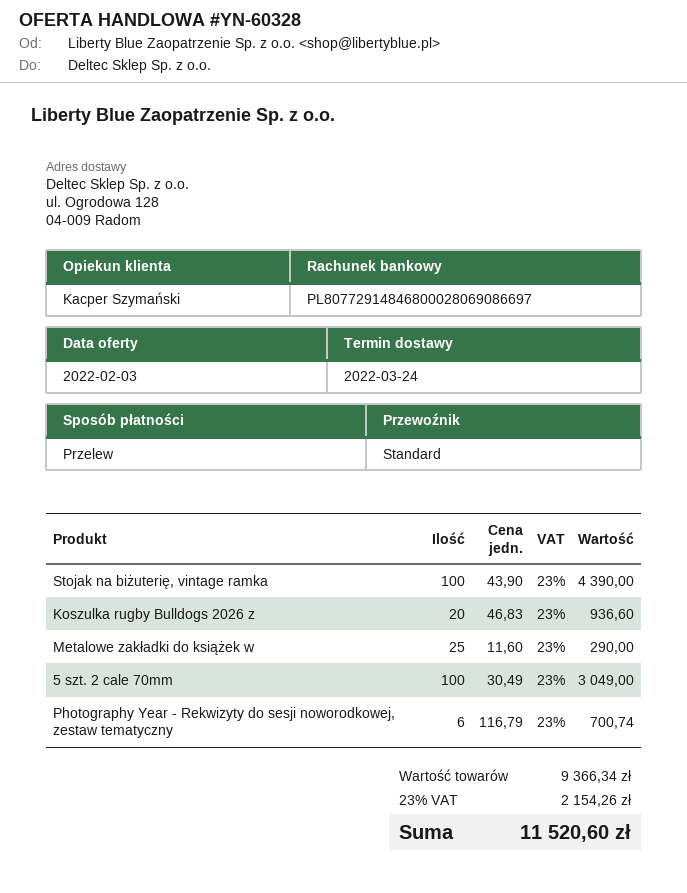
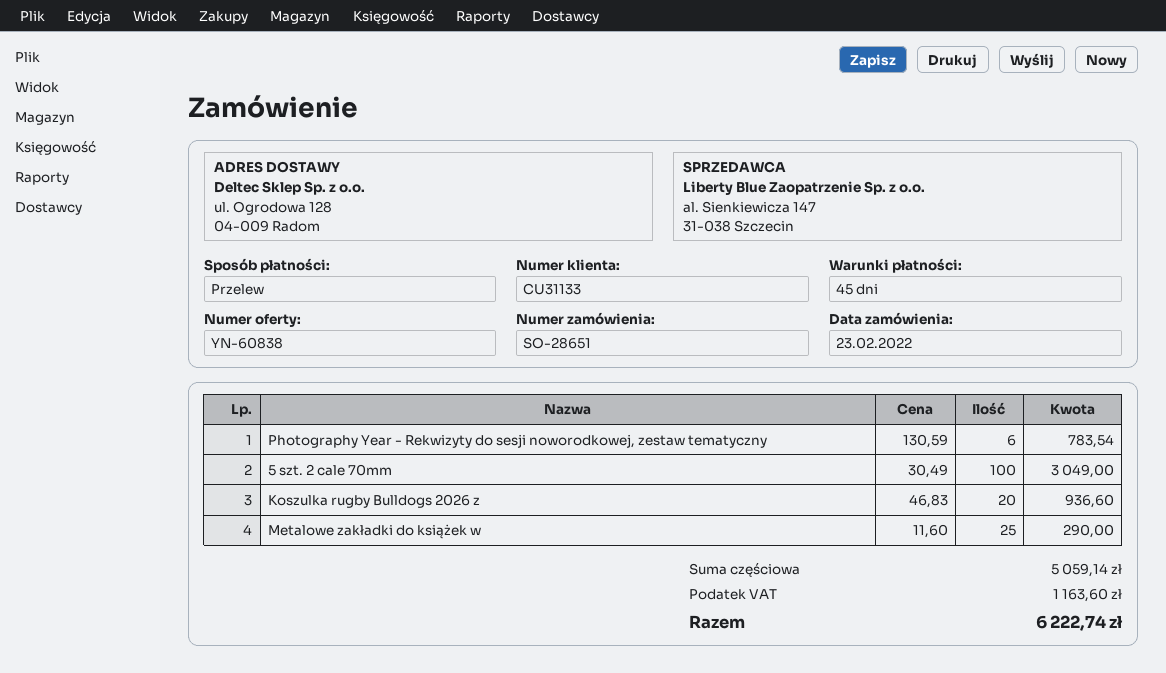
quote number: YN-60328 -> YN-60838
Stojak na biżuterię, vintage ramka: 100 x 43.90 = 4390.00 -> none
Photography Year - Rekwizyty do sesji noworodkowej, zestaw tematyczny: 6 x 116.79 = 700.74 -> 6 x 130.59 = 783.54
subtotal: 9366.34 -> 5059.14
tax: 2154.26 -> 1163.60
total: 11520.60 -> 6222.74

